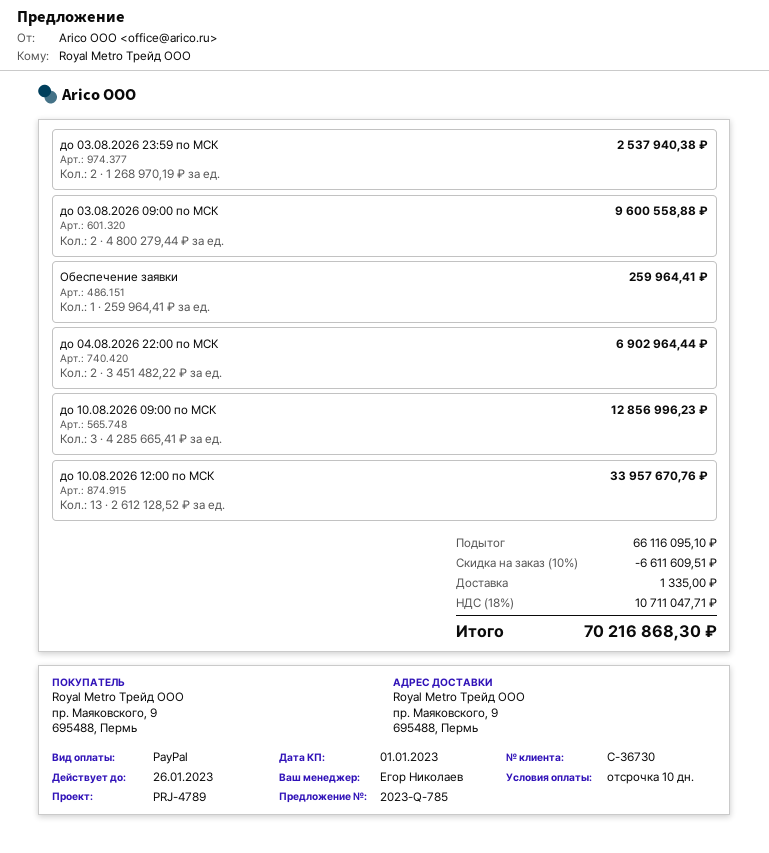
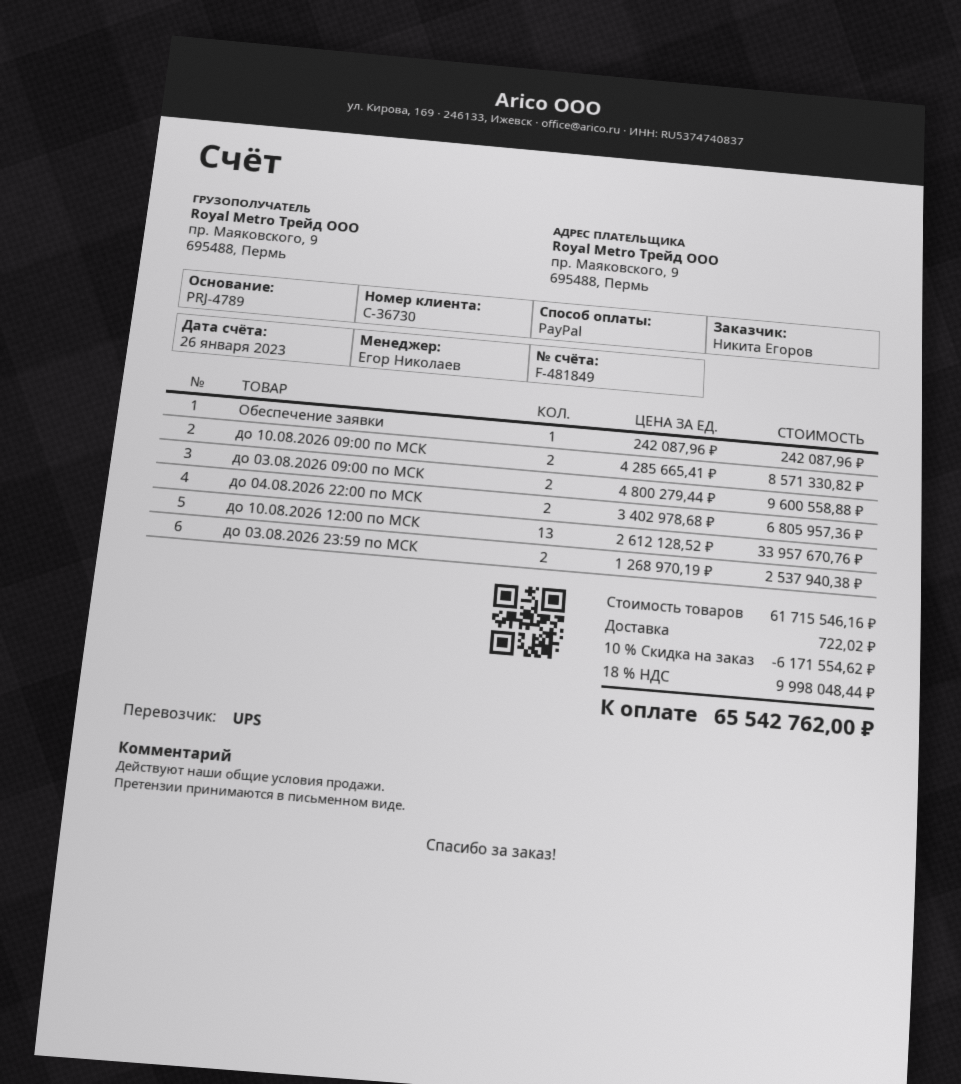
Обеспечение заявки: 1 x 259964.41 = 259964.41 -> 1 x 242087.96 = 242087.96
до 04.08.2026 22:00 по МСК: 2 x 3451482.22 = 6902964.44 -> 2 x 3402978.68 = 6805957.36
до 10.08.2026 09:00 по МСК: 3 x 4285665.41 = 12856996.23 -> 2 x 4285665.41 = 8571330.82
subtotal: 66116095.10 -> 61715546.16
discount: 10% = 6611609.51 -> 10% = 6171554.62
shipping: 1335.00 -> 722.02
tax: 18% = 10711047.71 -> 18% = 9998048.44
total: 70216868.30 -> 65542762.00

